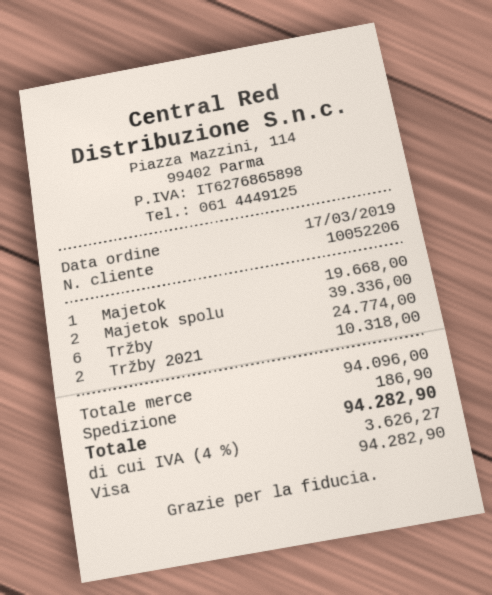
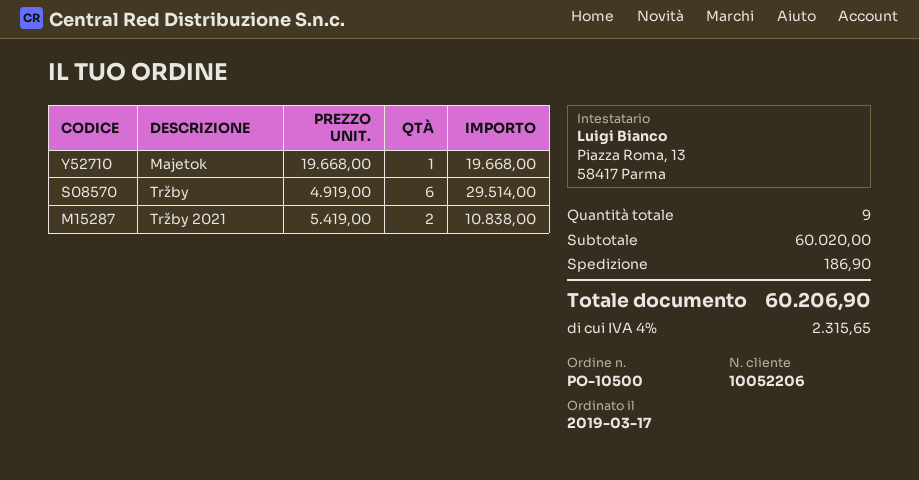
Majetok spolu: 2 for 39336.00 -> none
Tržby: 6 for 24774.00 -> 6 for 29514.00
Tržby 2021: 2 for 10318.00 -> 2 for 10838.00
subtotal: 94096.00 -> 60020.00
tax: 4% = 3626.27 -> 4% = 2315.65
total: 94282.90 -> 60206.90

